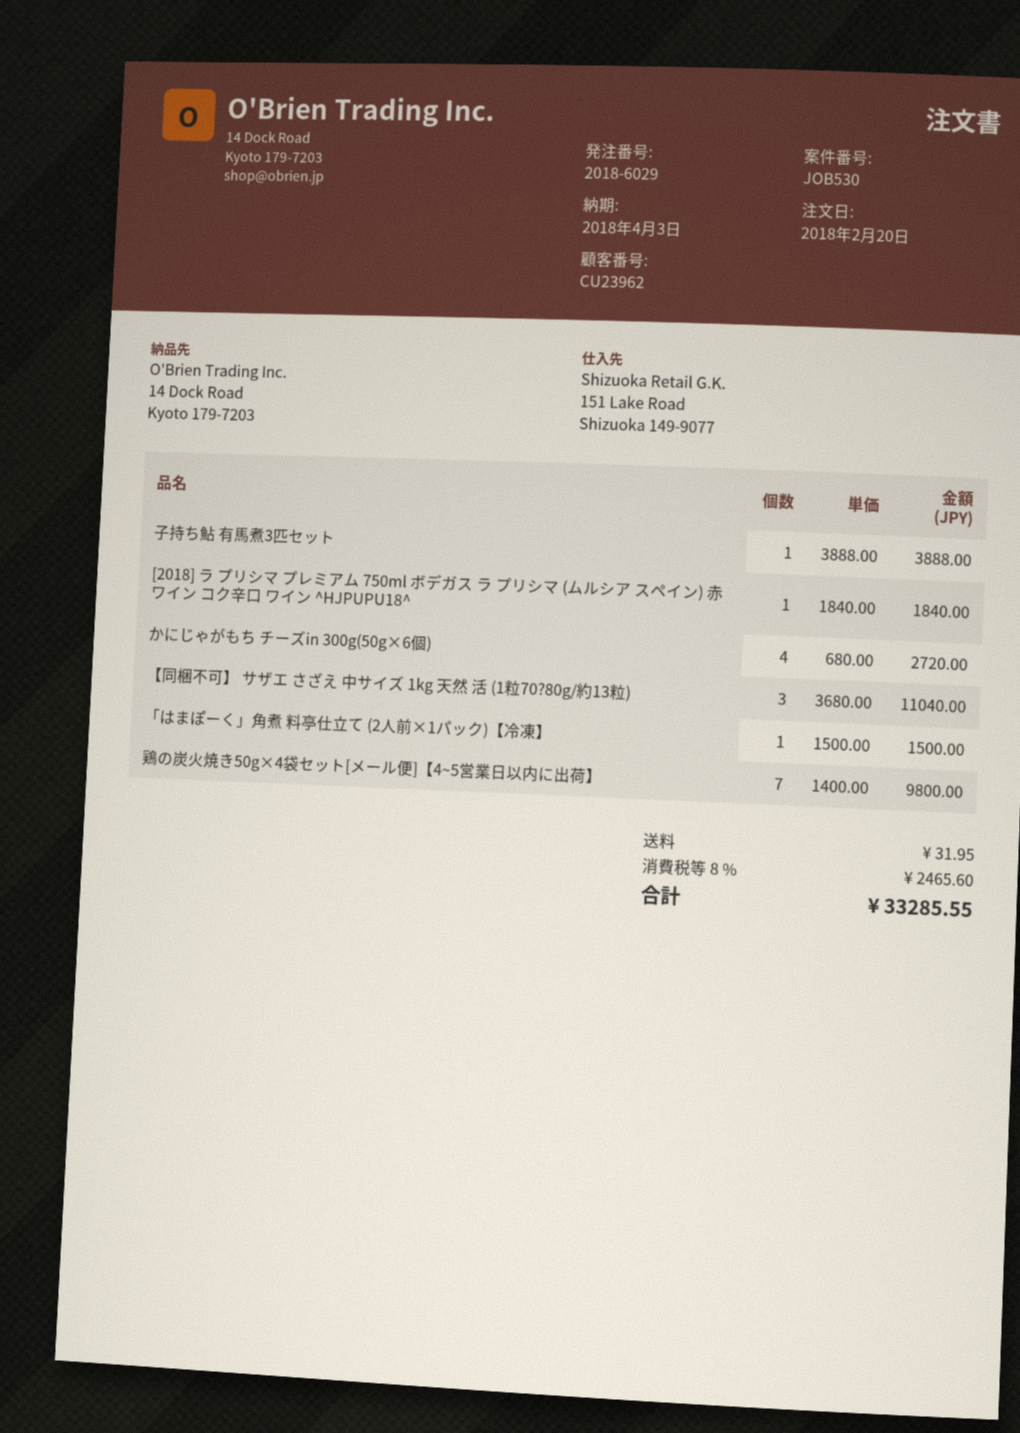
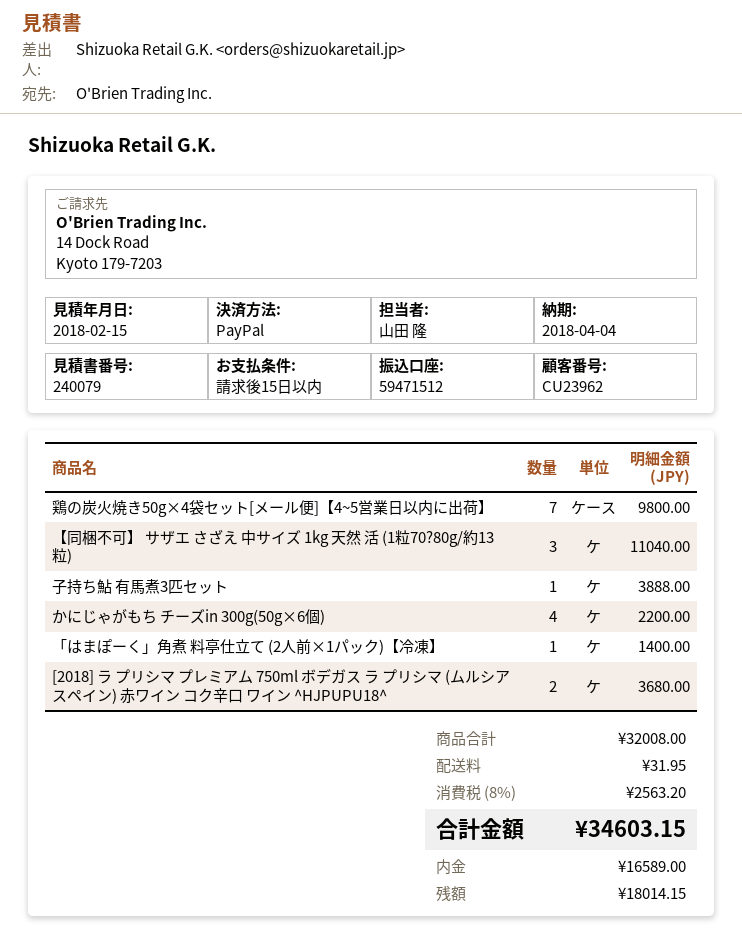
delivery date: 2018-04-03 -> 2018-04-04
[2018] ラ プリシマ プレミアム 750ml ボデガス ラ プリシマ (ムルシア スペイン) 赤ワイン コク辛口 ワイン ^HJPUPU18^: 1 for 1840.00 -> 2 for 3680.00
かにじゃがもち チーズin 300g(50g×6個): 4 for 2720.00 -> 4 for 2200.00
「はまぽーく」角煮 料亭仕立て (2人前×1パック)【冷凍】: 1 for 1500.00 -> 1 for 1400.00
tax: 8% = 2465.60 -> 8% = 2563.20
total: 33285.55 -> 34603.15

